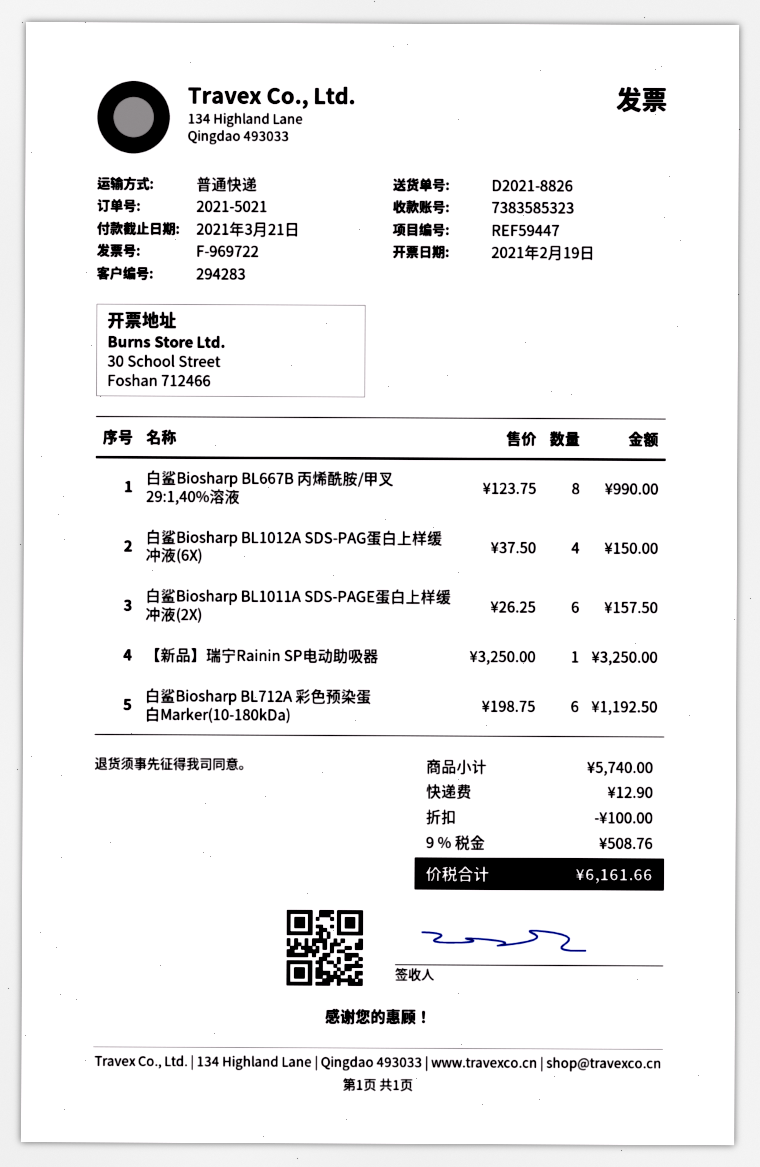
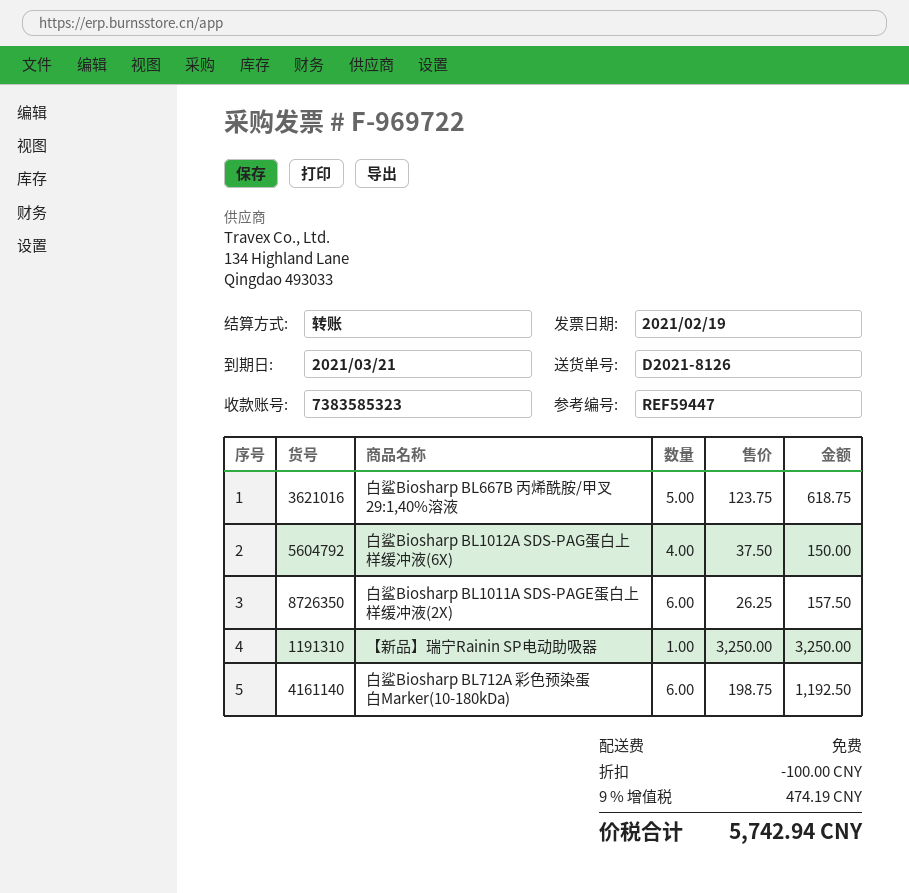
delivery note number: D2021-8826 -> D2021-8126
白鲨Biosharp BL667B 丙烯酰胺/甲叉 29:1,40%溶液: 8 x 123.75 = 990.00 -> 5 x 123.75 = 618.75
shipping: 12.90 -> 0.00
tax: 9% = 508.76 -> 9% = 474.19
total: 6161.66 -> 5742.94

